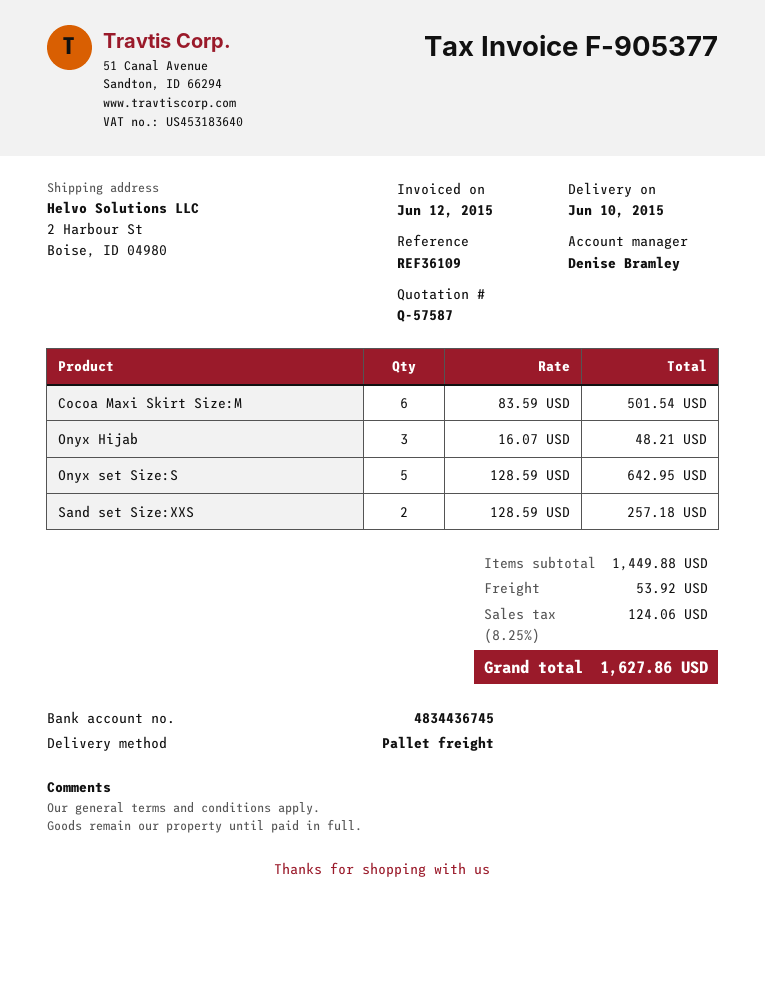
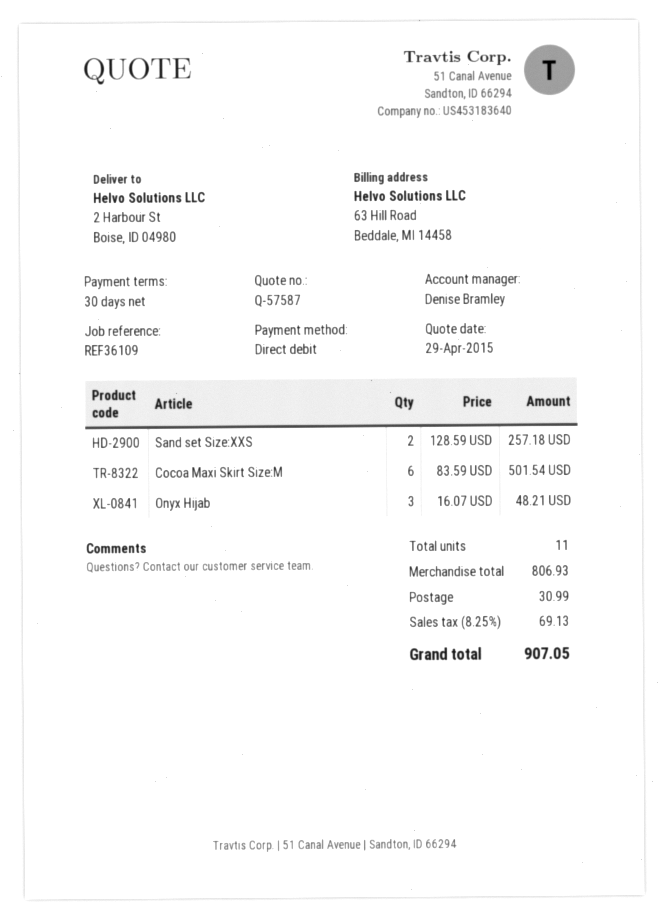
Onyx set Size:S: 5 x 128.59 = 642.95 -> none
subtotal: 1449.88 -> 806.93
shipping: 53.92 -> 30.99
tax: 8.25% = 124.06 -> 8.25% = 69.13
total: 1627.86 -> 907.05

